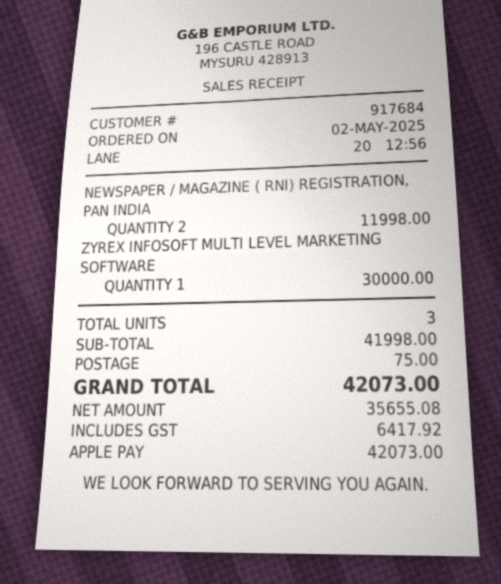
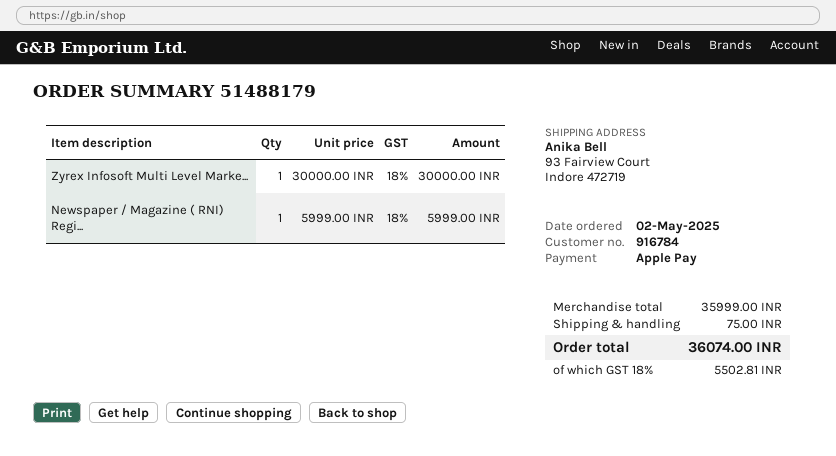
customer number: 917684 -> 916784
NEWSPAPER / MAGAZINE ( RNI) REGISTRATION, PAN INDIA: 2 for 11998.00 -> 1 for 5999.00
subtotal: 41998.00 -> 35999.00
tax: 6417.92 -> 5502.81
total: 42073.00 -> 36074.00

